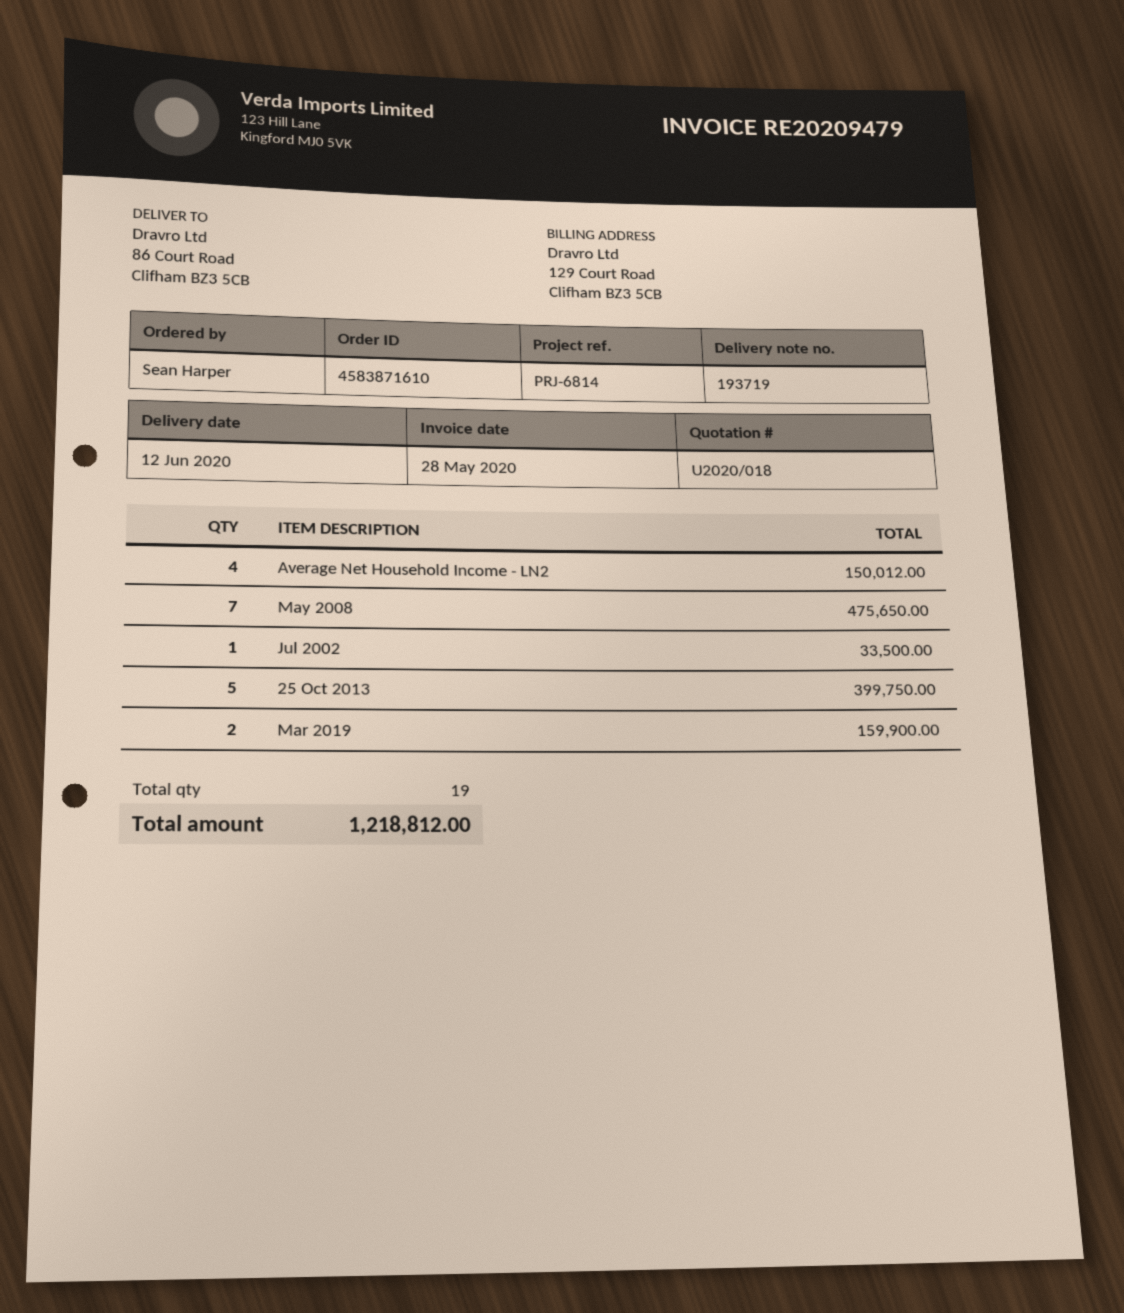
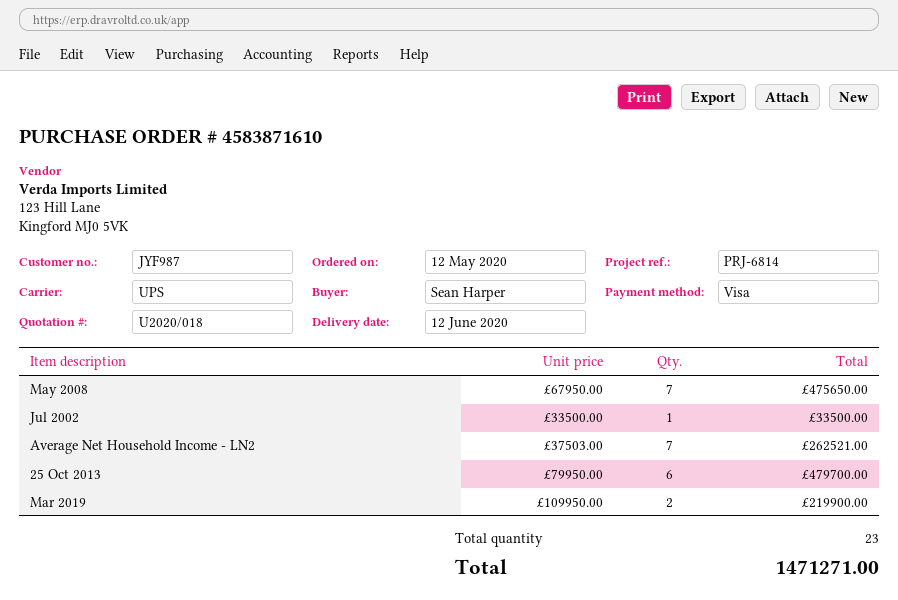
Average Net Household Income - LN2: 4 for 150012.00 -> 7 for 262521.00
25 Oct 2013: 5 for 399750.00 -> 6 for 479700.00
Mar 2019: 2 for 159900.00 -> 2 for 219900.00
total quantity: 19 -> 23
total: 1218812.00 -> 1471271.00

